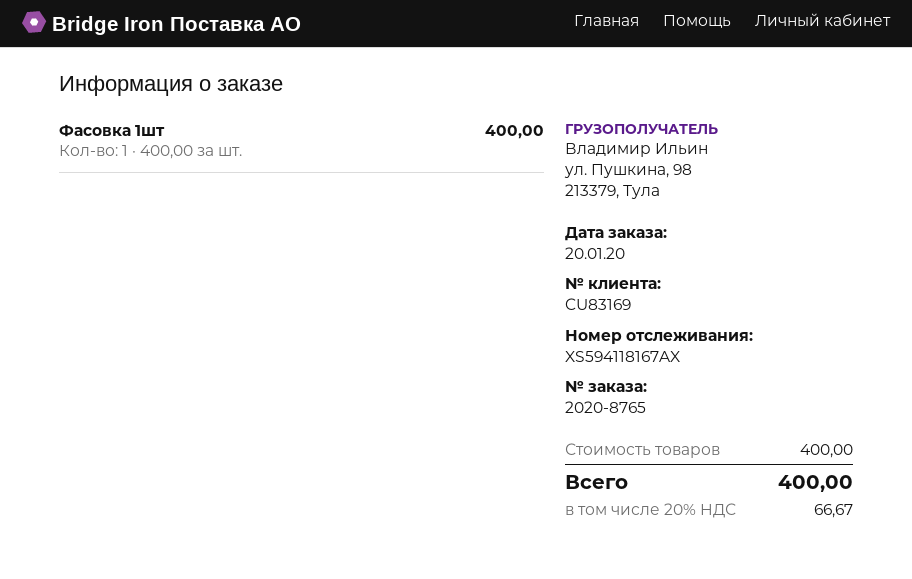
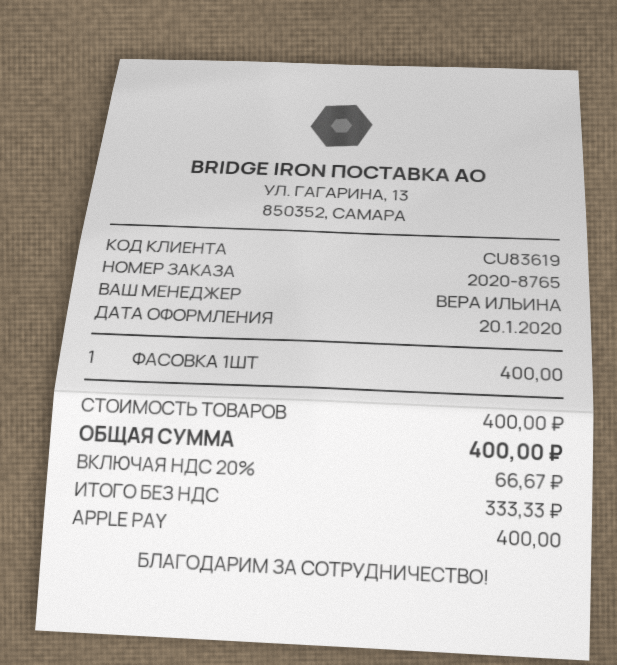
customer number: CU83169 -> CU83619

